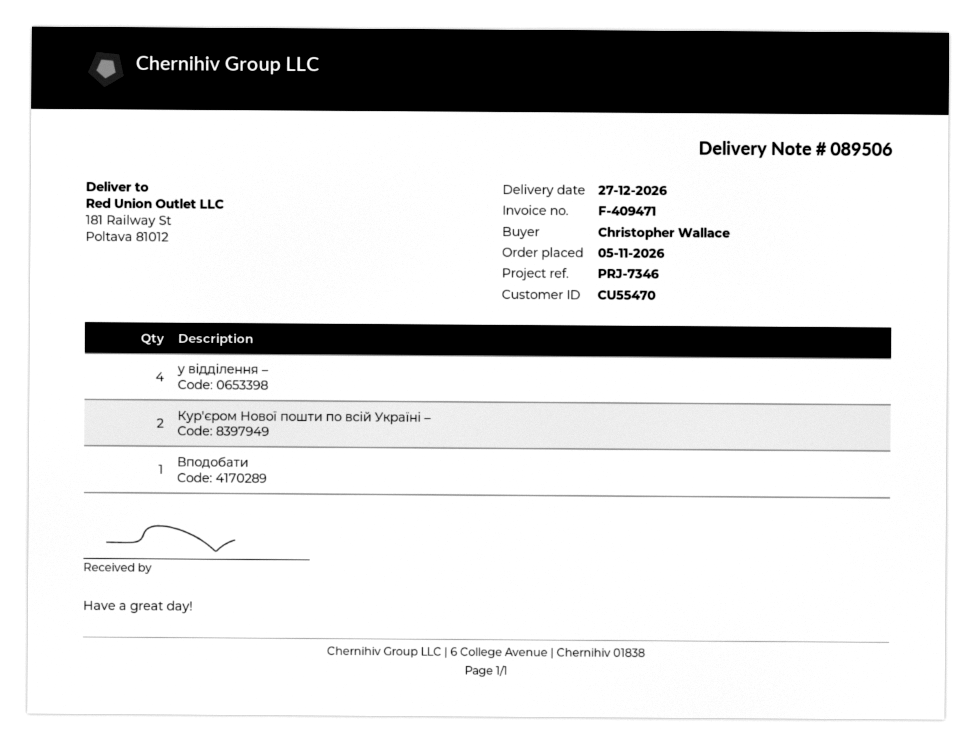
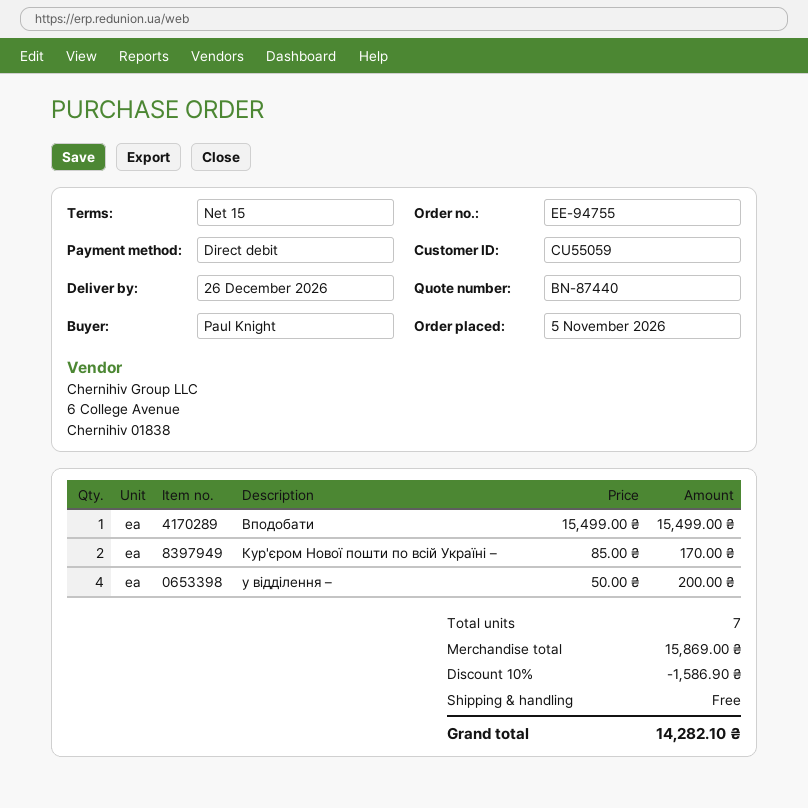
delivery date: 2026-12-27 -> 2026-12-26
customer number: CU55470 -> CU55059
ordered by: Christopher Wallace -> Paul Knight

